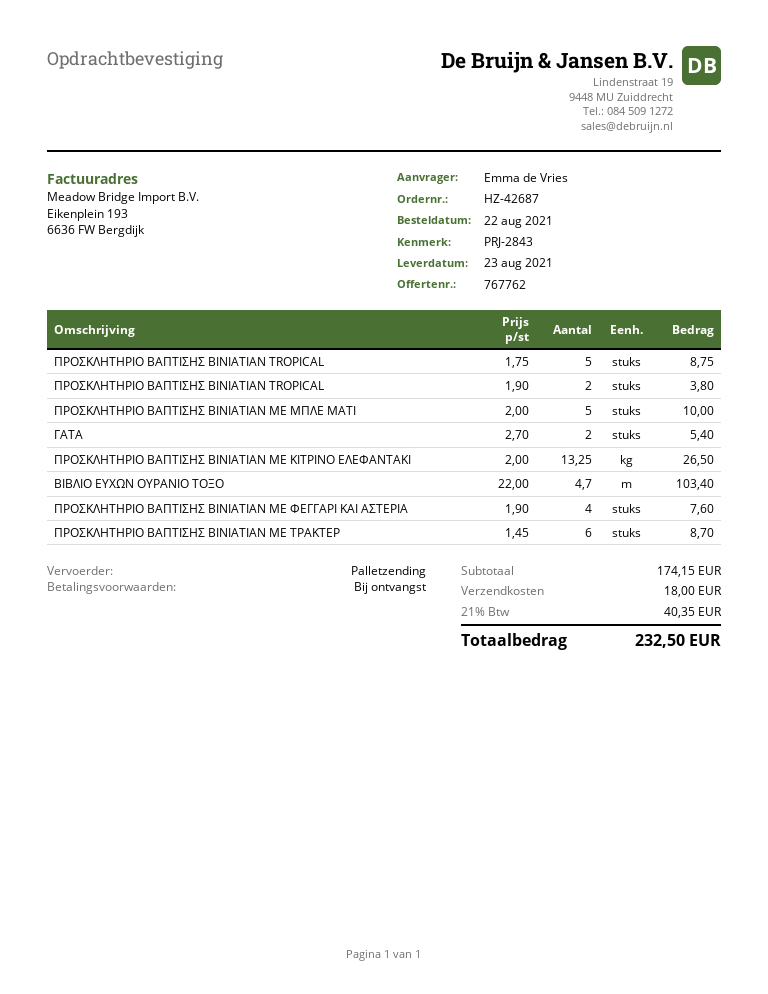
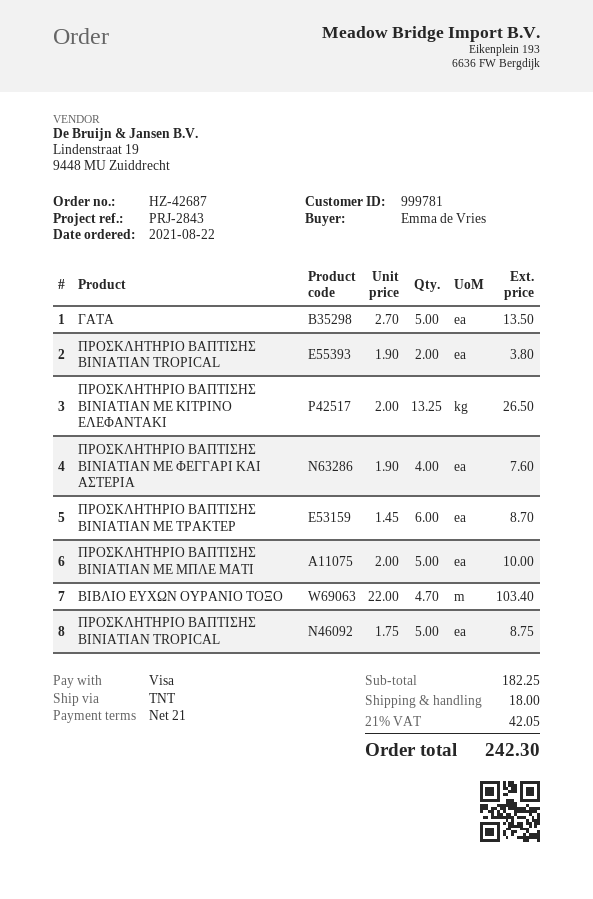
payment terms: on receipt -> 21 days
shipping method: pallet freight -> TNT
ΓΑΤΑ: 2 x 2.70 = 5.40 -> 5 x 2.70 = 13.50
subtotal: 174.15 -> 182.25
tax: 21% = 40.35 -> 21% = 42.05
total: 232.50 -> 242.30

